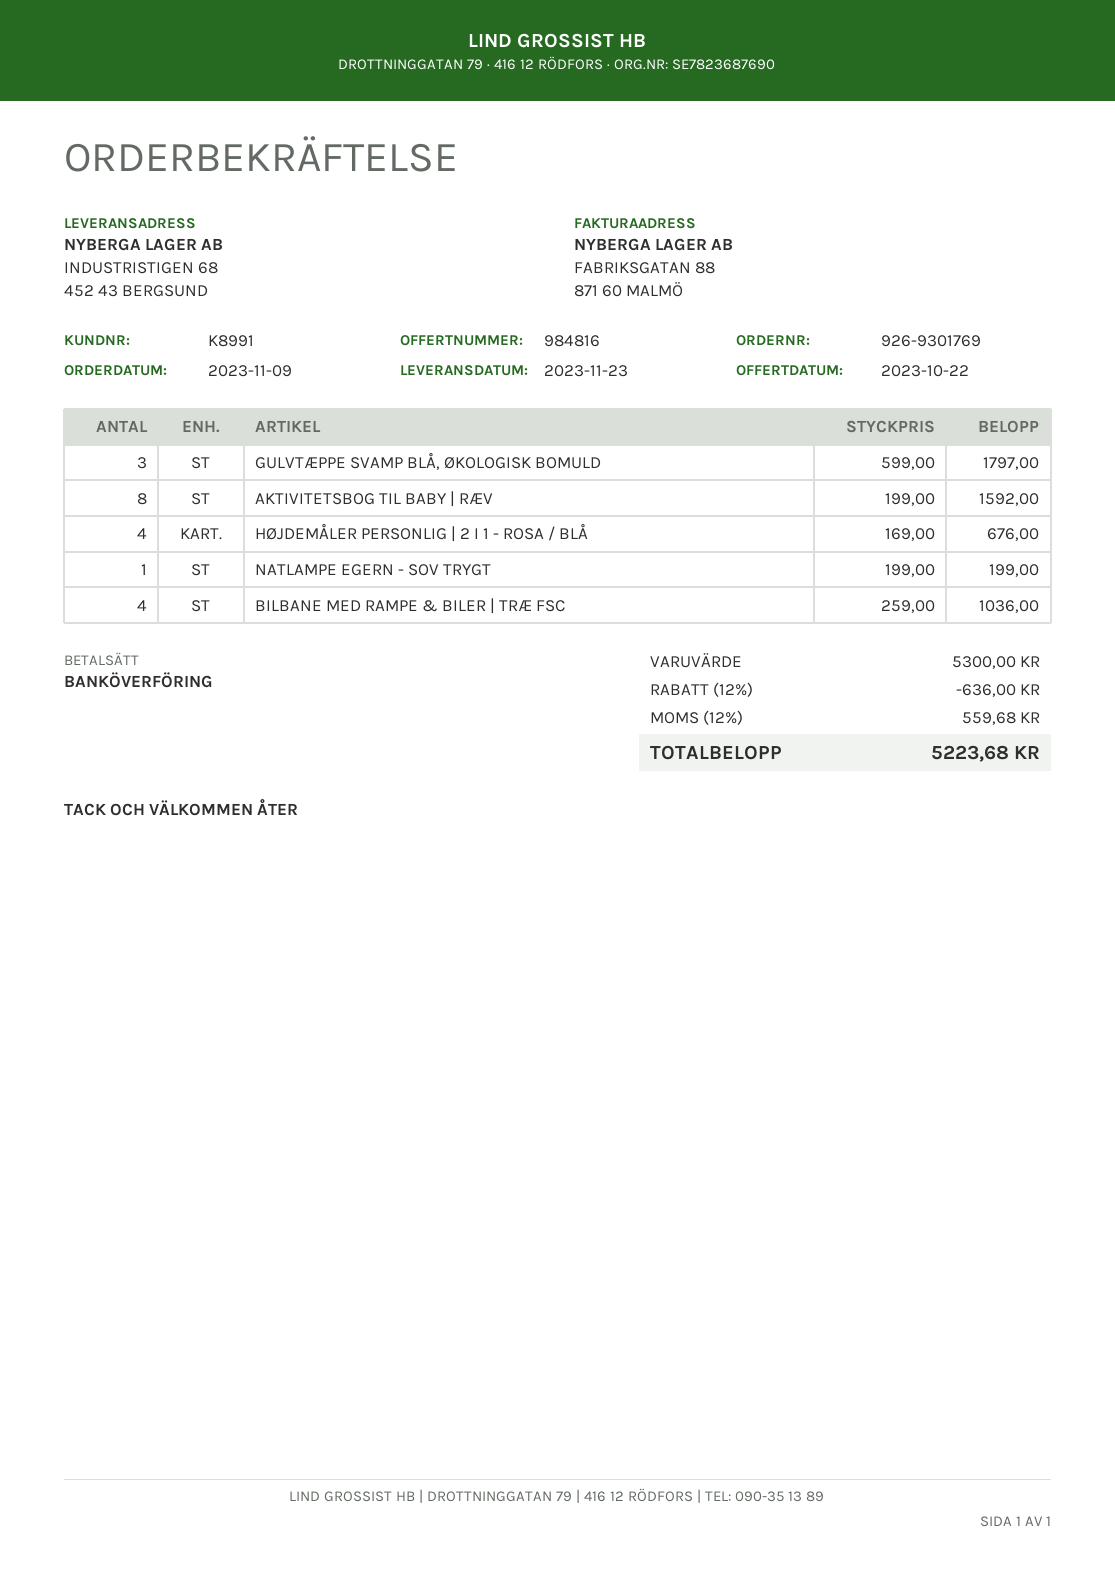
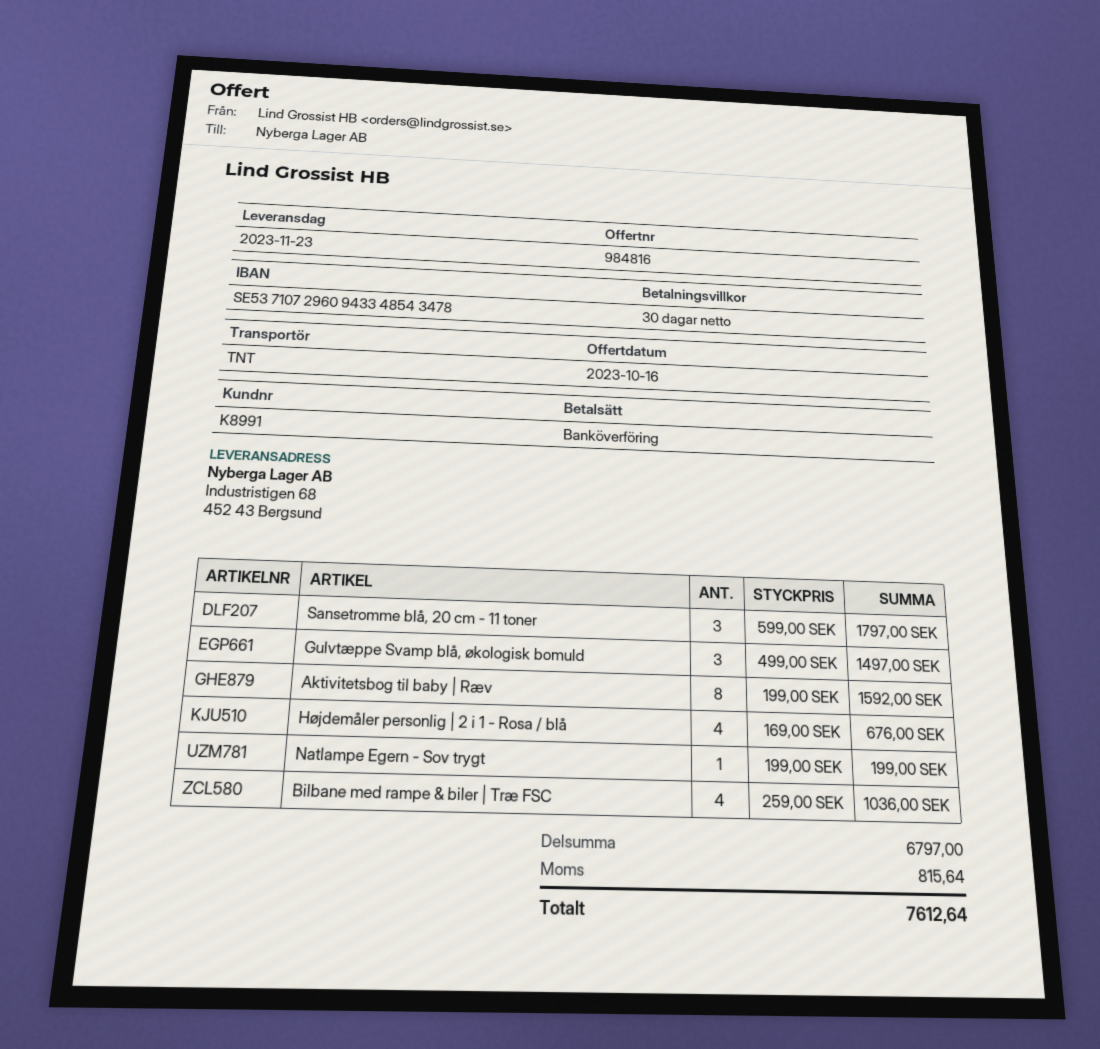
quote date: 2023-10-22 -> 2023-10-16
GULVTÆPPE SVAMP BLÅ, ØKOLOGISK BOMULD: 3 x 599.00 = 1797.00 -> 3 x 499.00 = 1497.00
Sansetromme blå, 20 cm - 11 toner: none -> 3 x 599.00 = 1797.00
subtotal: 5300.00 -> 6797.00
discount: 12% = 636.00 -> none
tax: 559.68 -> 815.64
total: 5223.68 -> 7612.64

